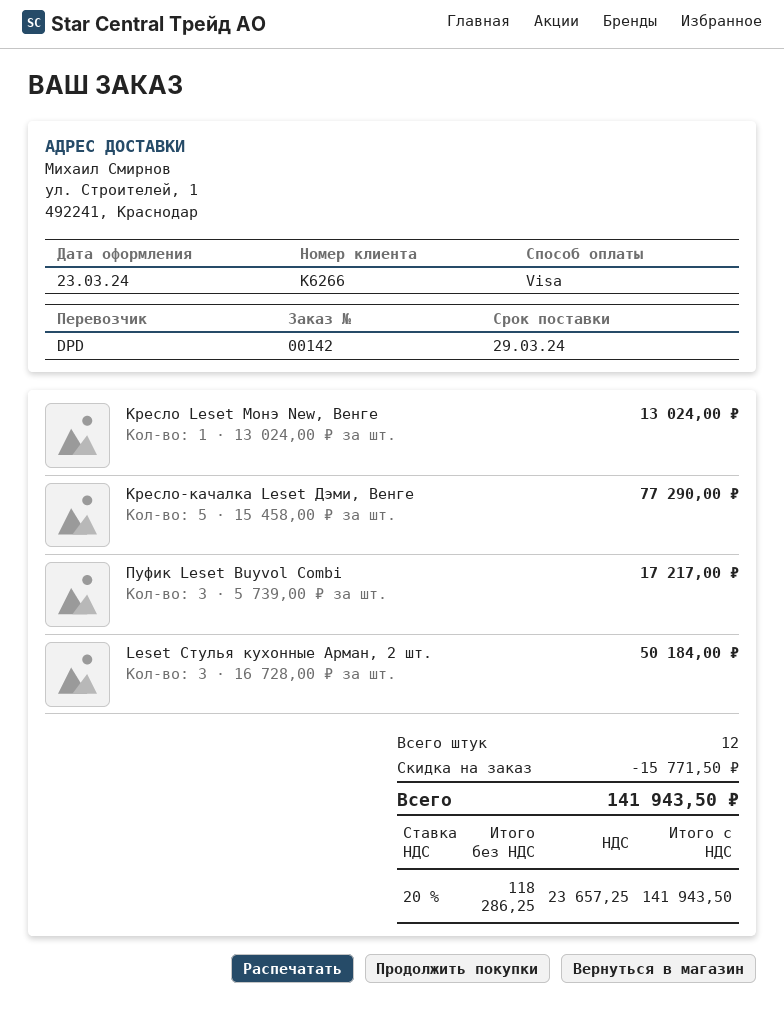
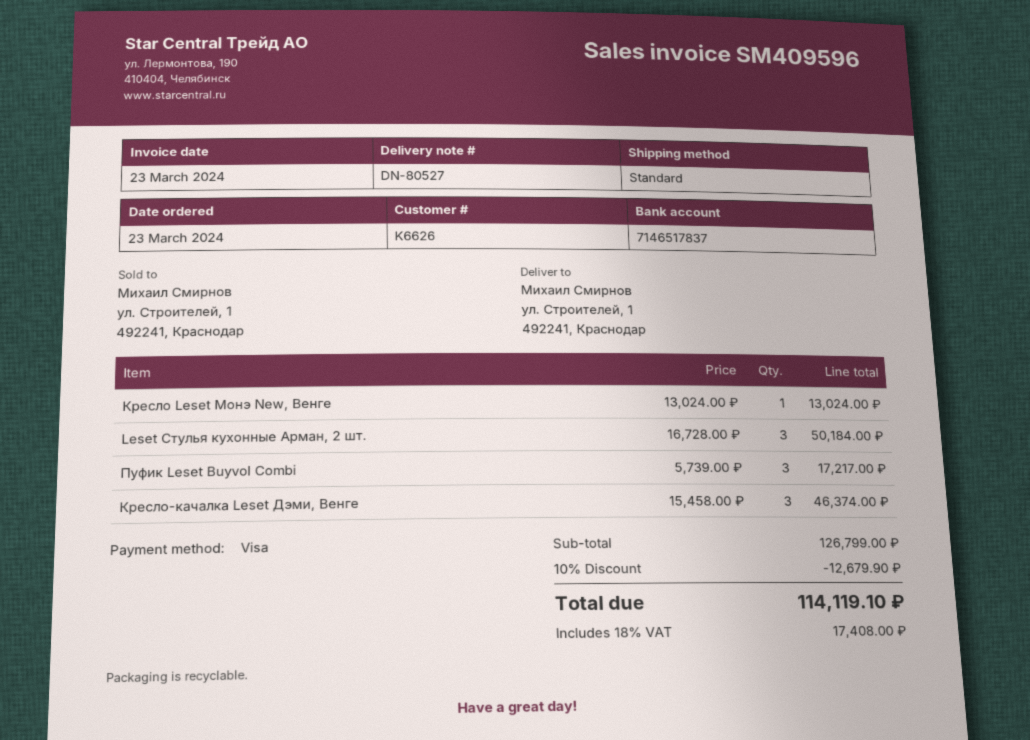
customer number: K6266 -> K6626
shipping method: DPD -> standard
Кресло-качалка Leset Дэми, Венге: 5 x 15458.00 = 77290.00 -> 3 x 15458.00 = 46374.00
discount: 15771.50 -> 12679.90
tax: 20% = 23657.25 -> 18% = 17408.00
total: 141943.50 -> 114119.10

